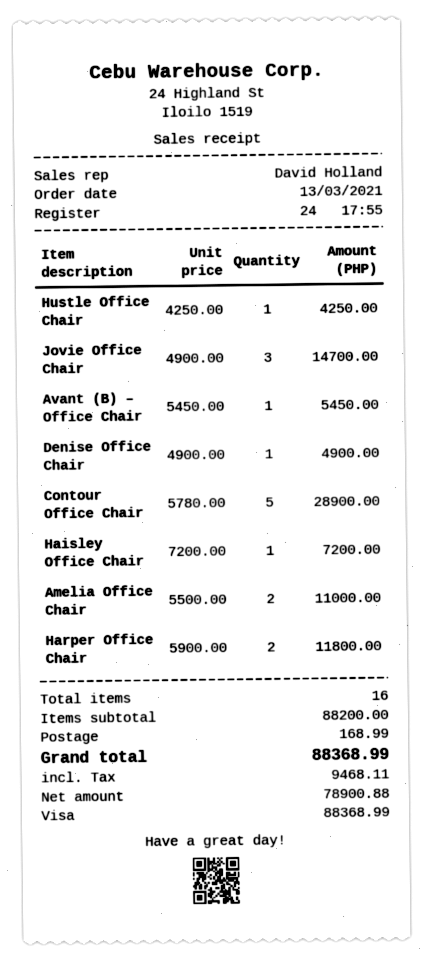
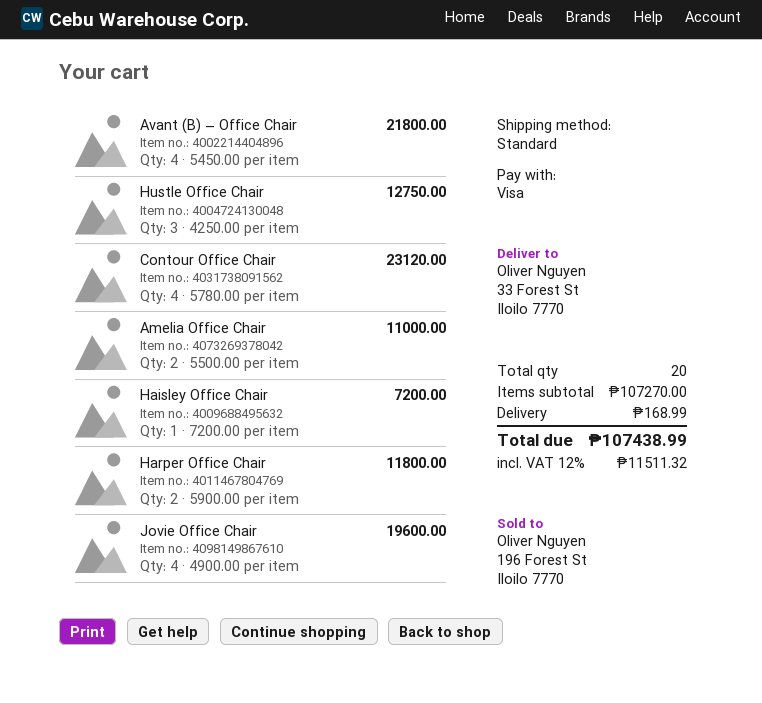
Hustle Office Chair: 1 x 4250.00 = 4250.00 -> 3 x 4250.00 = 12750.00
Jovie Office Chair: 3 x 4900.00 = 14700.00 -> 4 x 4900.00 = 19600.00
Avant (B) – Office Chair: 1 x 5450.00 = 5450.00 -> 4 x 5450.00 = 21800.00
Denise Office Chair: 1 x 4900.00 = 4900.00 -> none
Contour Office Chair: 5 x 5780.00 = 28900.00 -> 4 x 5780.00 = 23120.00
total quantity: 16 -> 20
subtotal: 88200.00 -> 107270.00
tax: 9468.11 -> 11511.32
total: 88368.99 -> 107438.99

